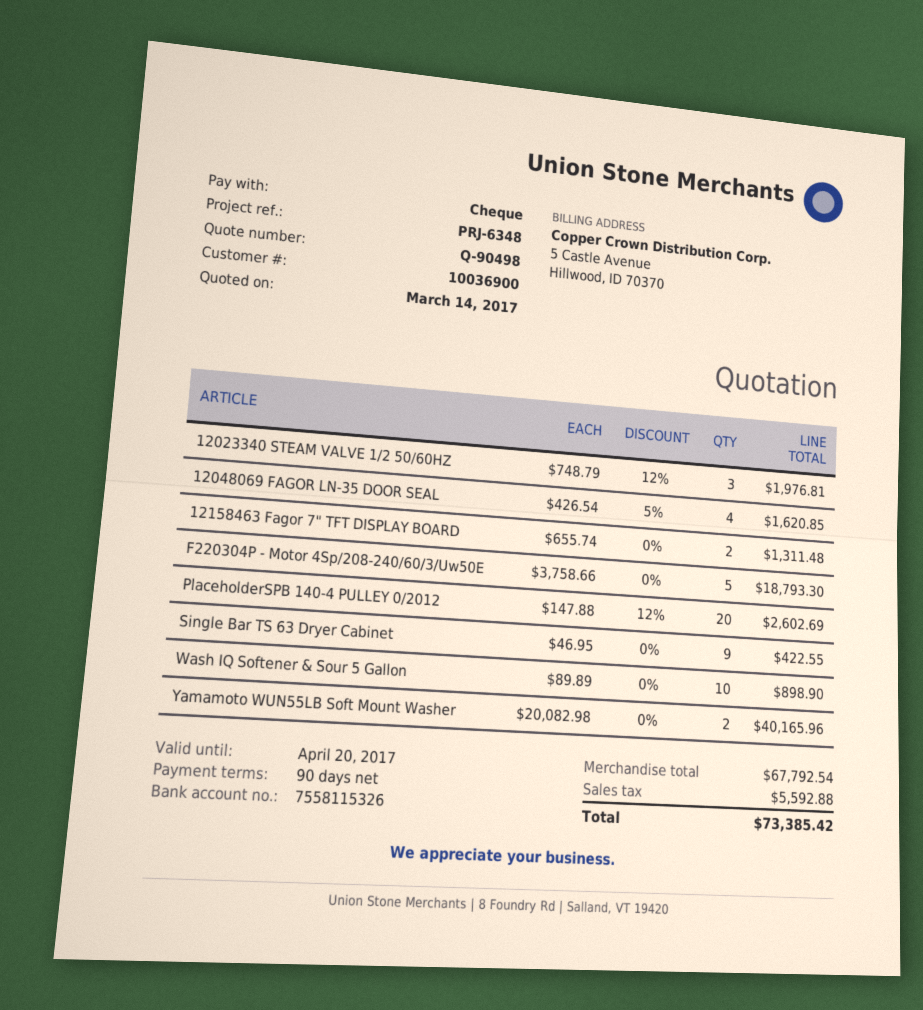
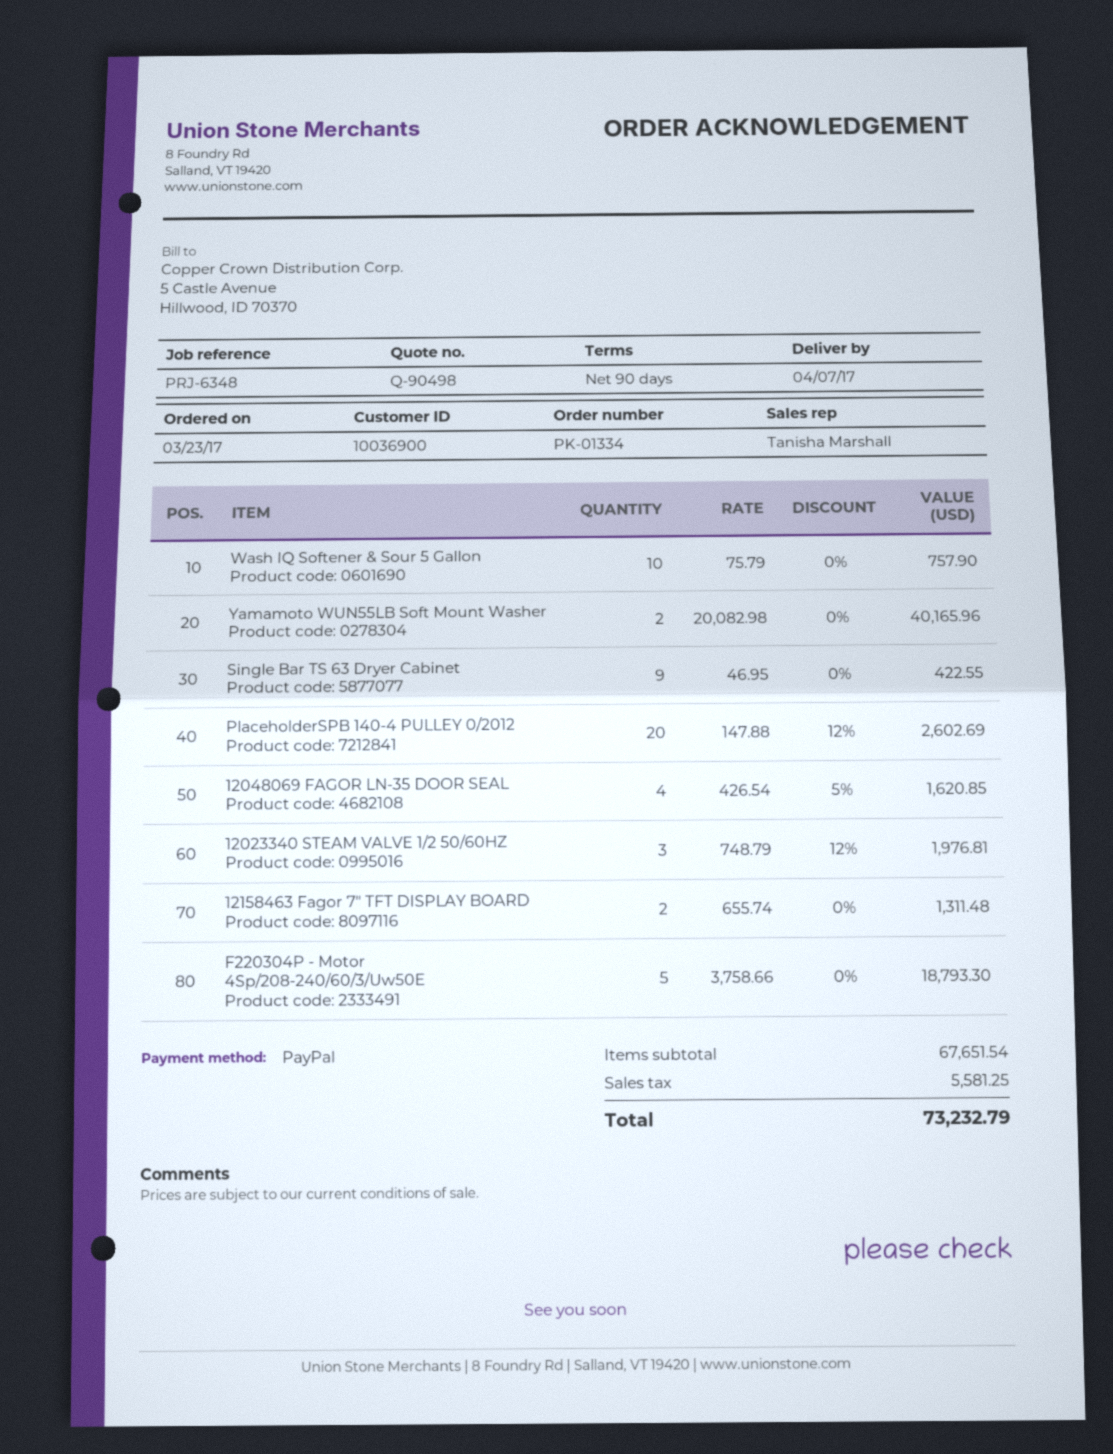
payment method: cheque -> PayPal
Wash IQ Softener & Sour 5 Gallon: 10 x 89.89 = 898.90 -> 10 x 75.79 = 757.90
subtotal: 67792.54 -> 67651.54
tax: 5592.88 -> 5581.25
total: 73385.42 -> 73232.79

